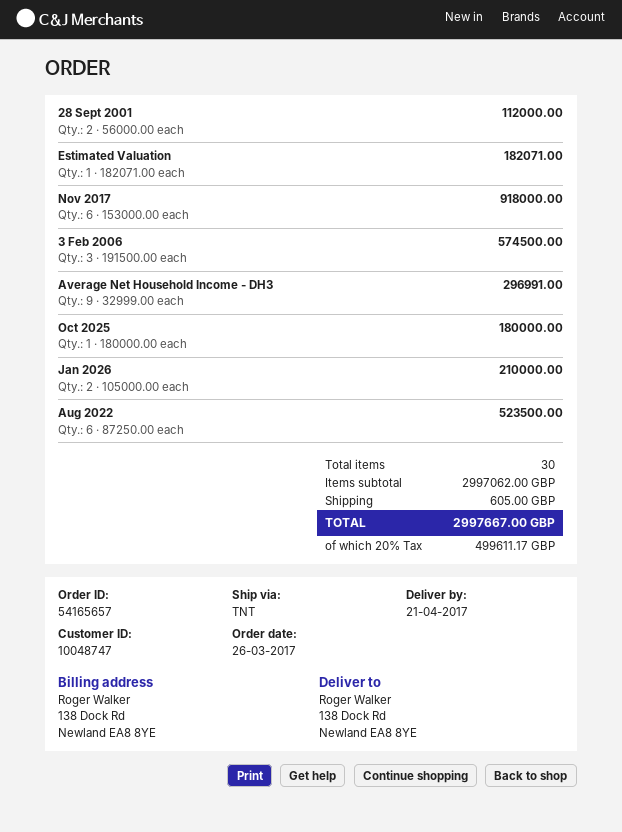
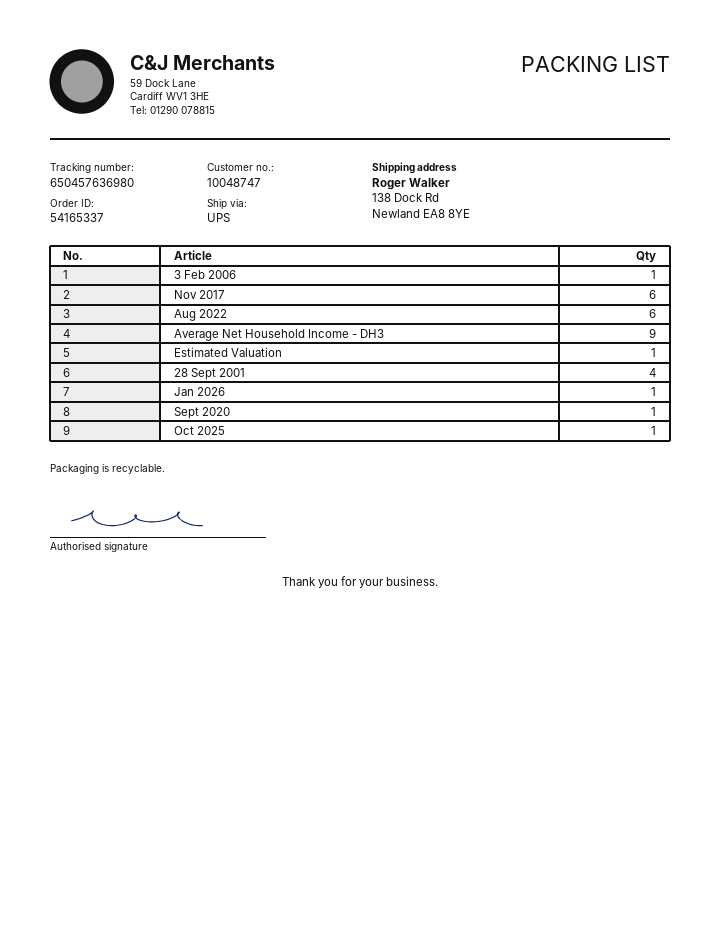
order number: 54165657 -> 54165337
shipping method: TNT -> UPS
28 Sept 2001: 2 -> 4
3 Feb 2006: 3 -> 1
Jan 2026: 2 -> 1
Sept 2020: none -> 1

